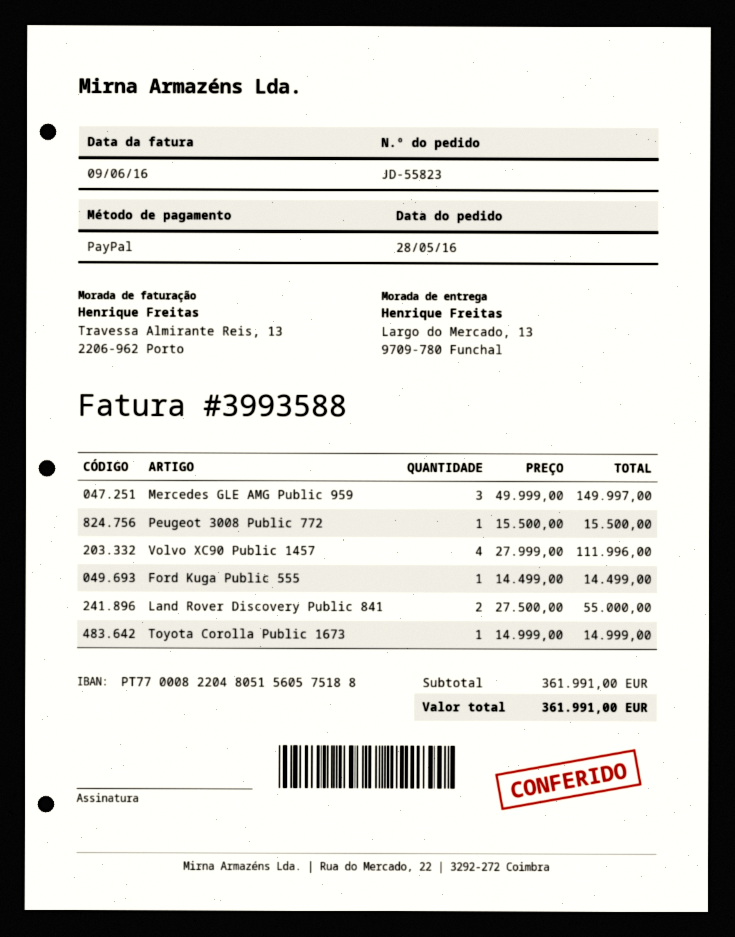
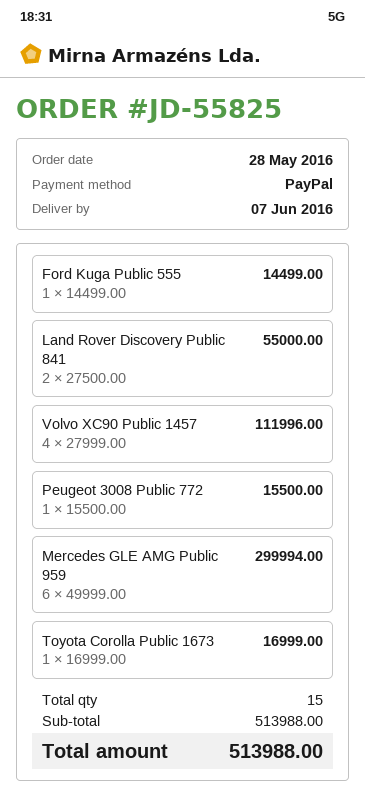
order number: JD-55823 -> JD-55825
Mercedes GLE AMG Public 959: 3 x 49999.00 = 149997.00 -> 6 x 49999.00 = 299994.00
Toyota Corolla Public 1673: 1 x 14999.00 = 14999.00 -> 1 x 16999.00 = 16999.00
subtotal: 361991.00 -> 513988.00
total: 361991.00 -> 513988.00

